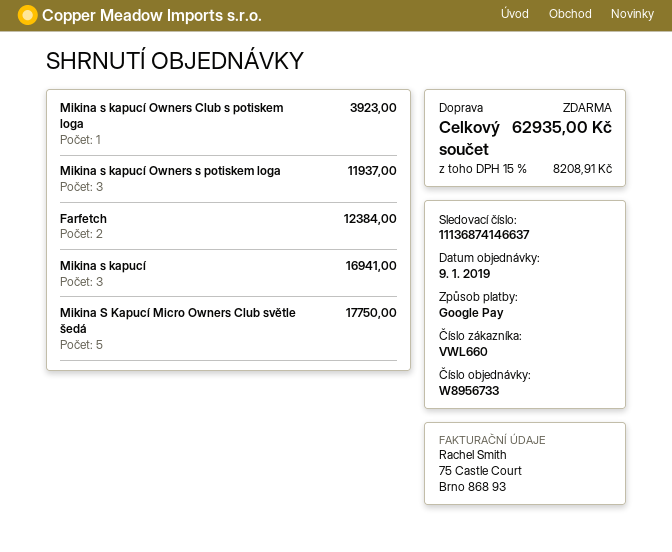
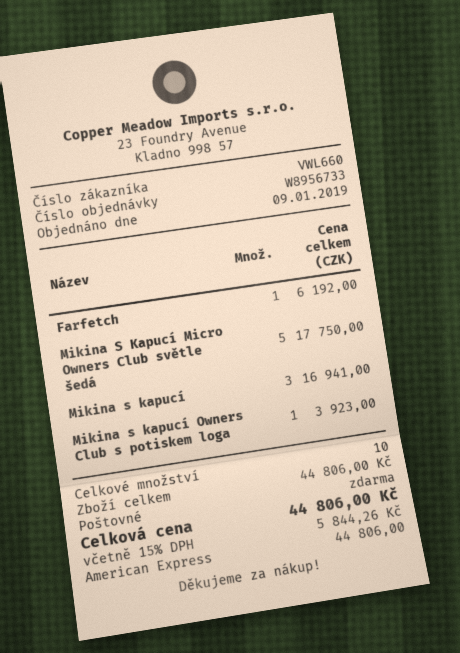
payment method: Google Pay -> American Express
Mikina s kapucí Owners s potiskem loga: 3 for 11937.00 -> none
Farfetch: 2 for 12384.00 -> 1 for 6192.00
tax: 15% = 8208.91 -> 15% = 5844.26
total: 62935.00 -> 44806.00

